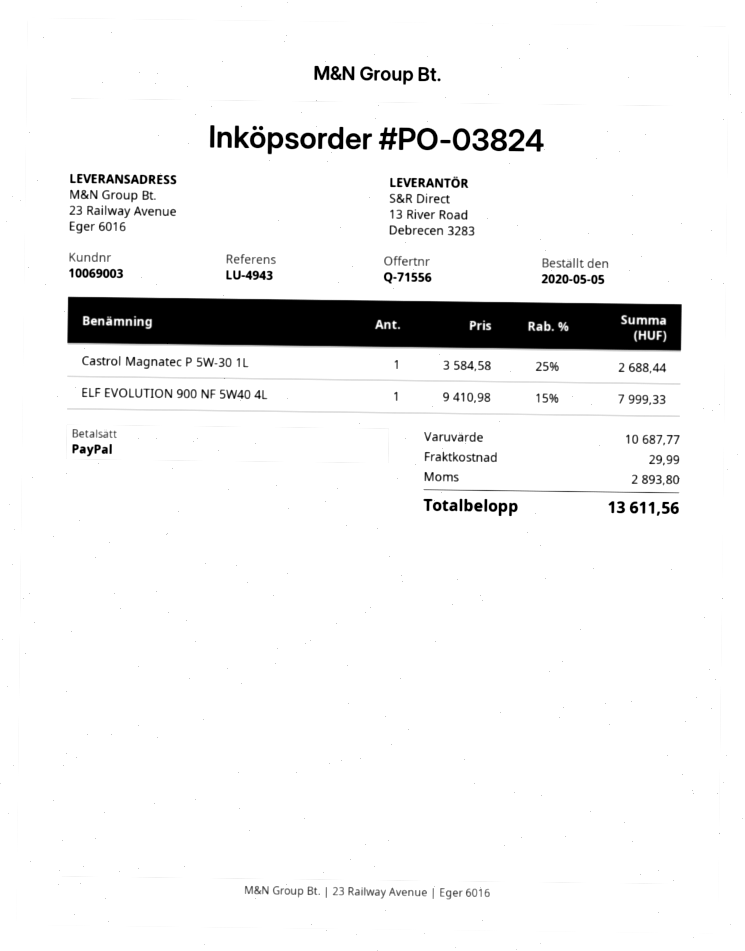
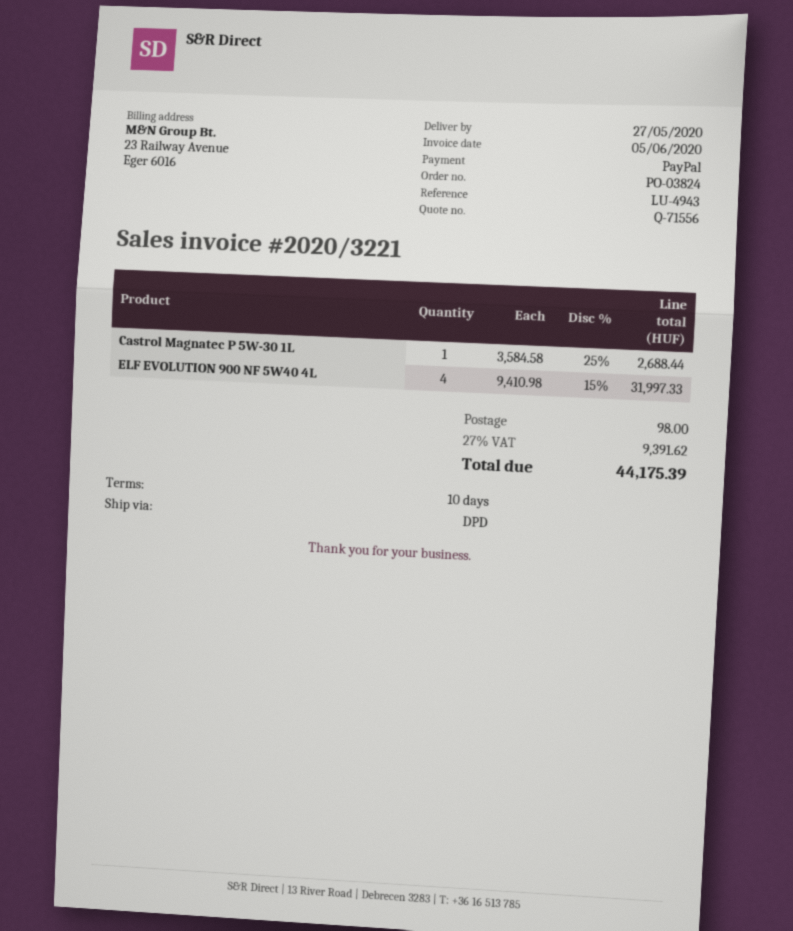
ELF EVOLUTION 900 NF 5W40 4L: 1 x 9410.98 - 15% = 7999.33 -> 4 x 9410.98 - 15% = 31997.33
shipping: 29.99 -> 98.00
tax: 2893.80 -> 9391.62
total: 13611.56 -> 44175.39

